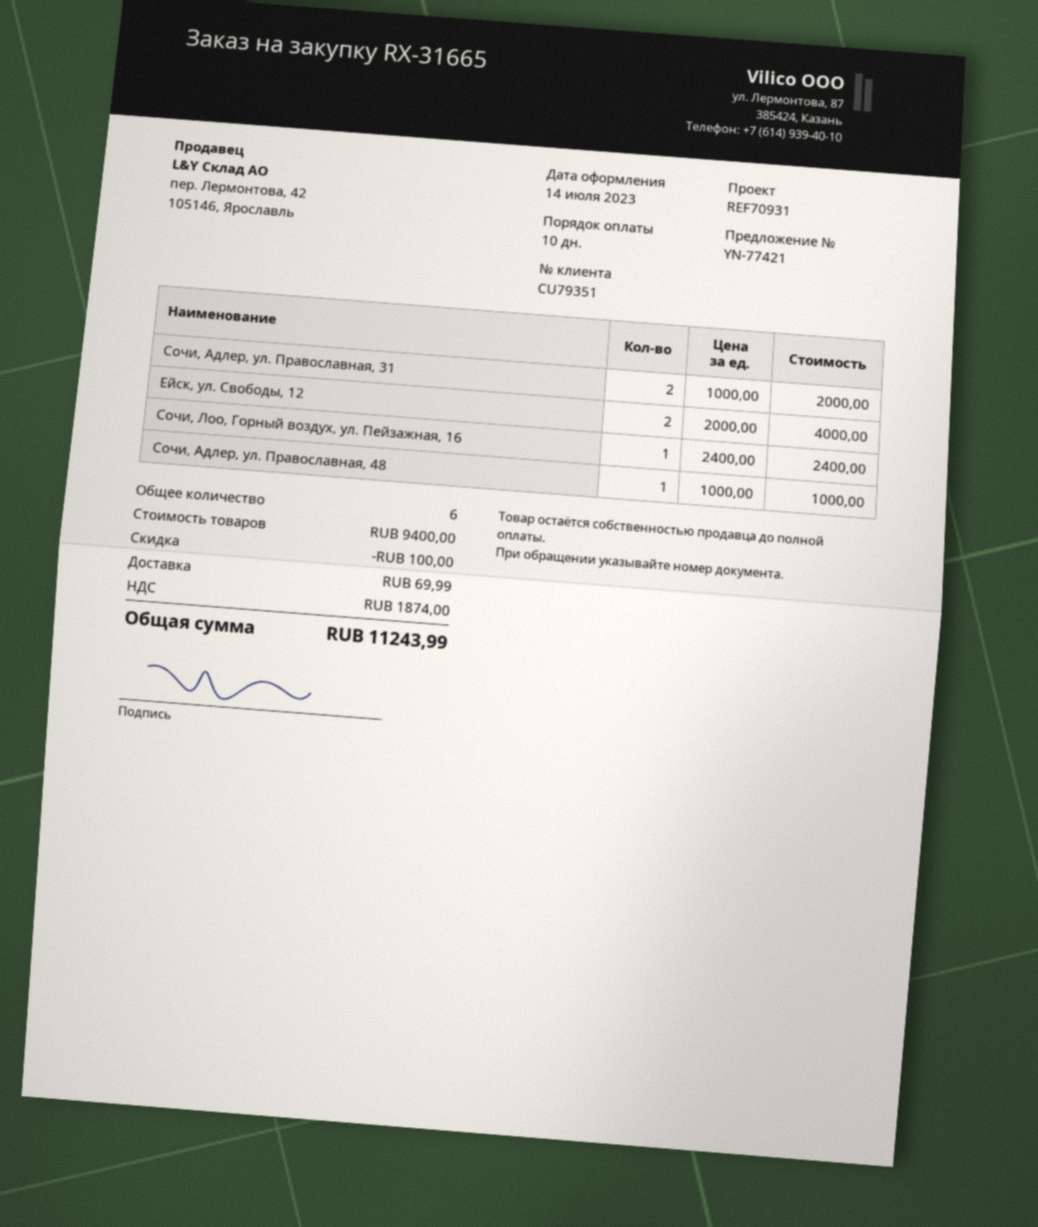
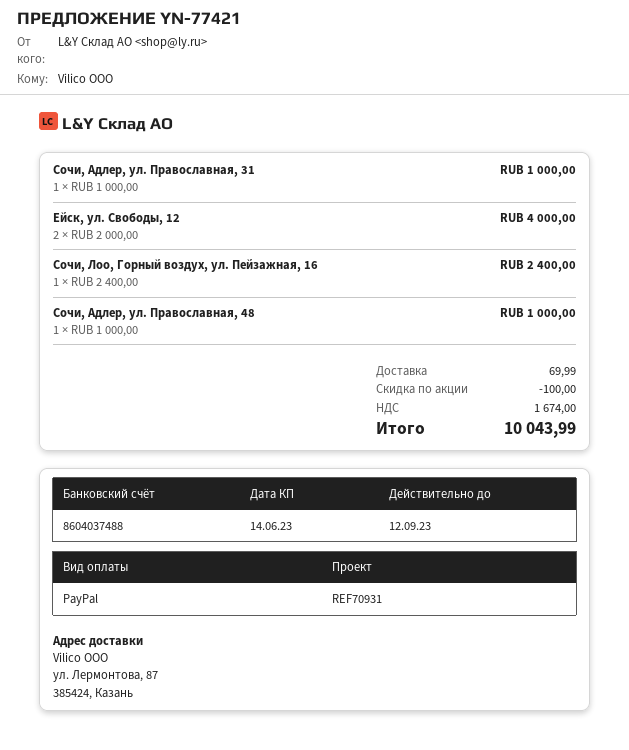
Сочи, Адлер, ул. Православная, 31: 2 x 1000.00 = 2000.00 -> 1 x 1000.00 = 1000.00
tax: 1874.00 -> 1674.00
total: 11243.99 -> 10043.99

